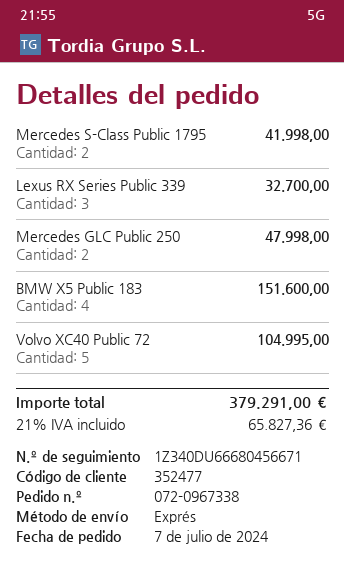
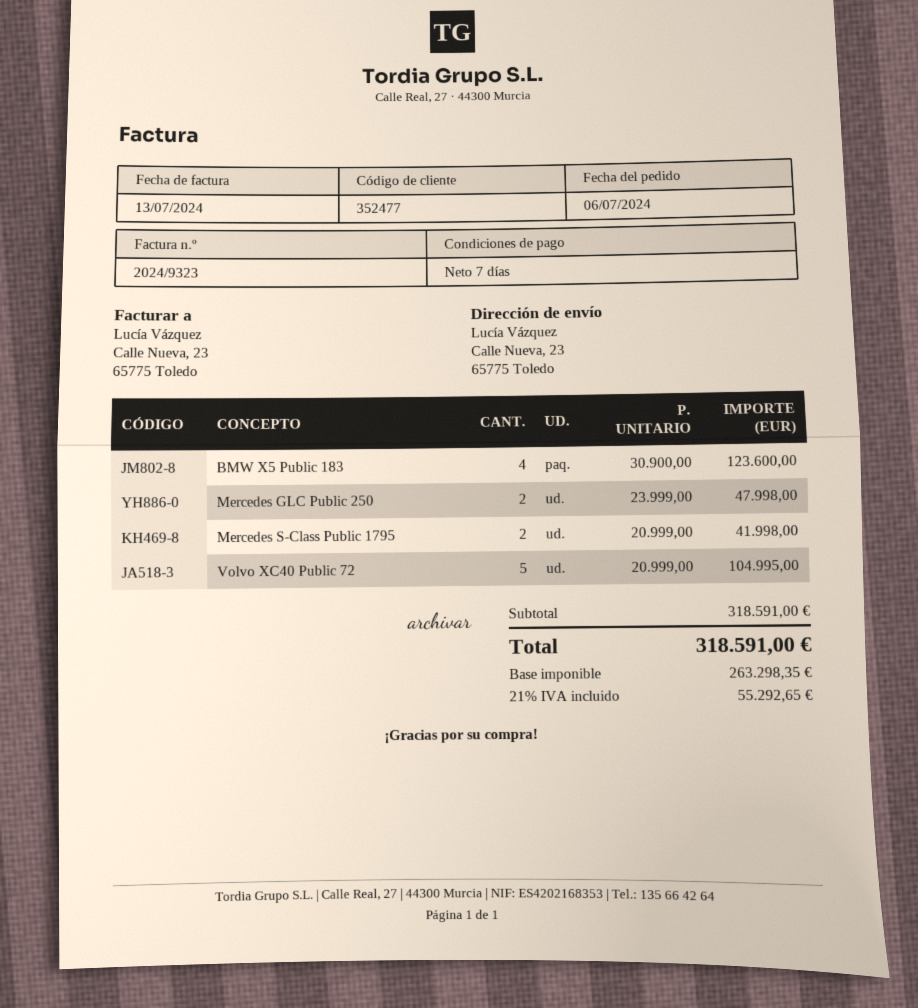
order date: 2024-07-07 -> 2024-07-06
Lexus RX Series Public 339: 3 for 32700.00 -> none
BMW X5 Public 183: 4 for 151600.00 -> 4 for 123600.00
tax: 21% = 65827.36 -> 21% = 55292.65
total: 379291.00 -> 318591.00

